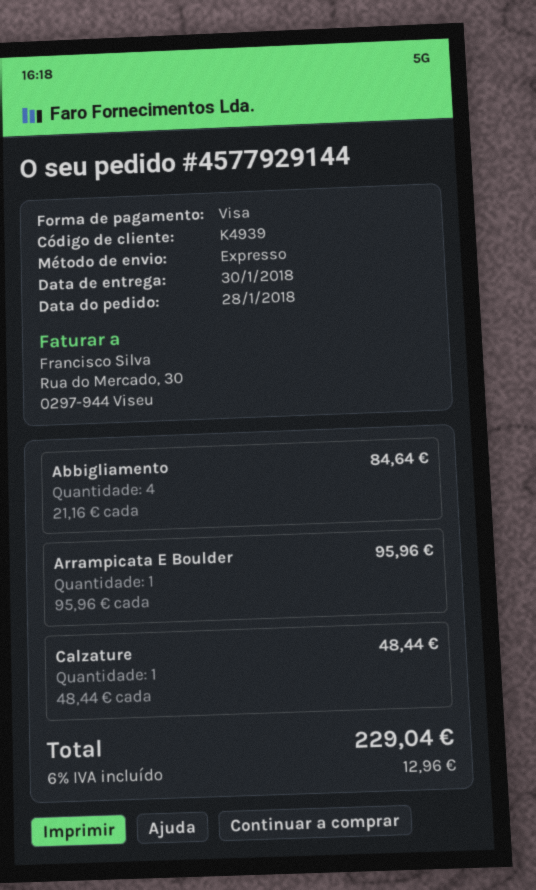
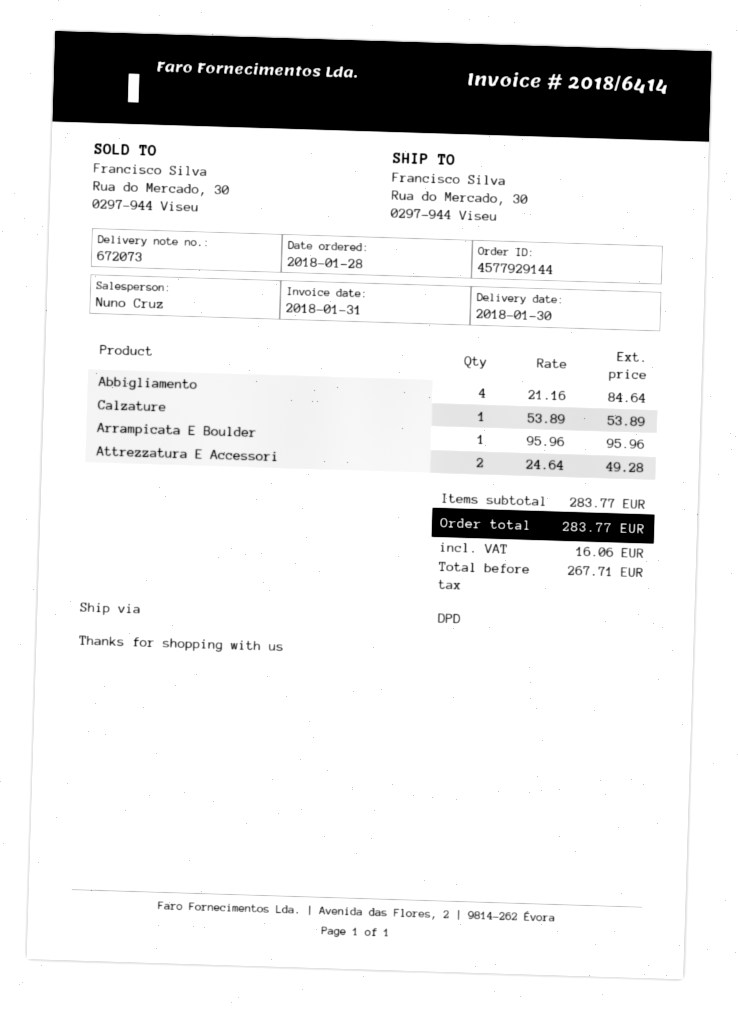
shipping method: express -> DPD
Calzature: 1 x 48.44 = 48.44 -> 1 x 53.89 = 53.89
Attrezzatura E Accessori: none -> 2 x 24.64 = 49.28
tax: 12.96 -> 16.06
total: 229.04 -> 283.77

